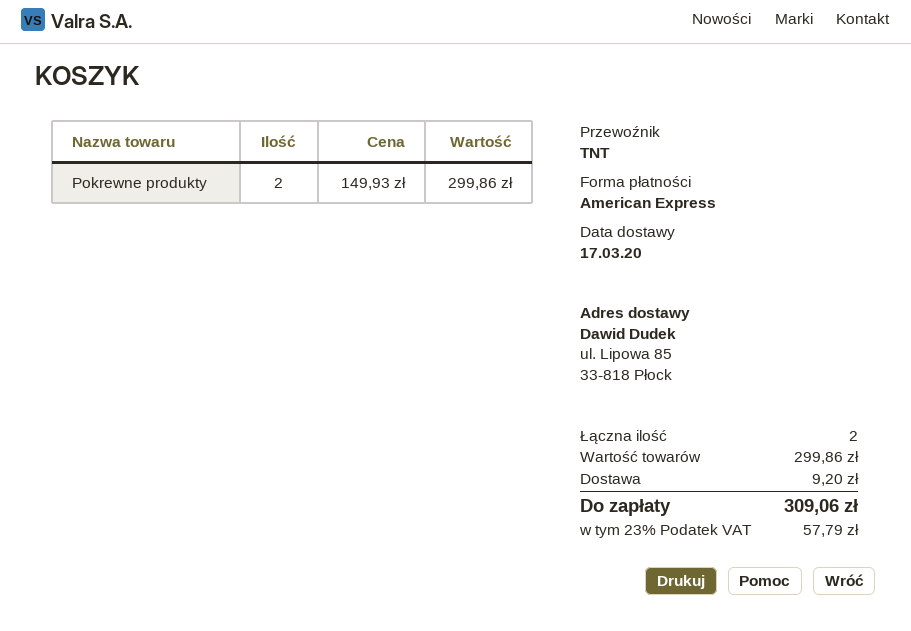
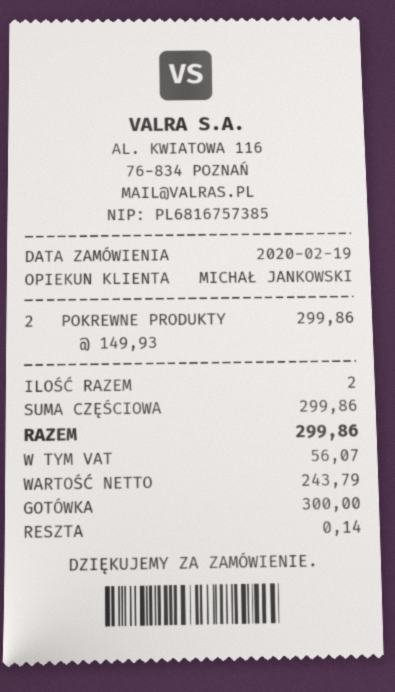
payment method: American Express -> cash
shipping: 9.20 -> none
tax: 57.79 -> 56.07
total: 309.06 -> 299.86

